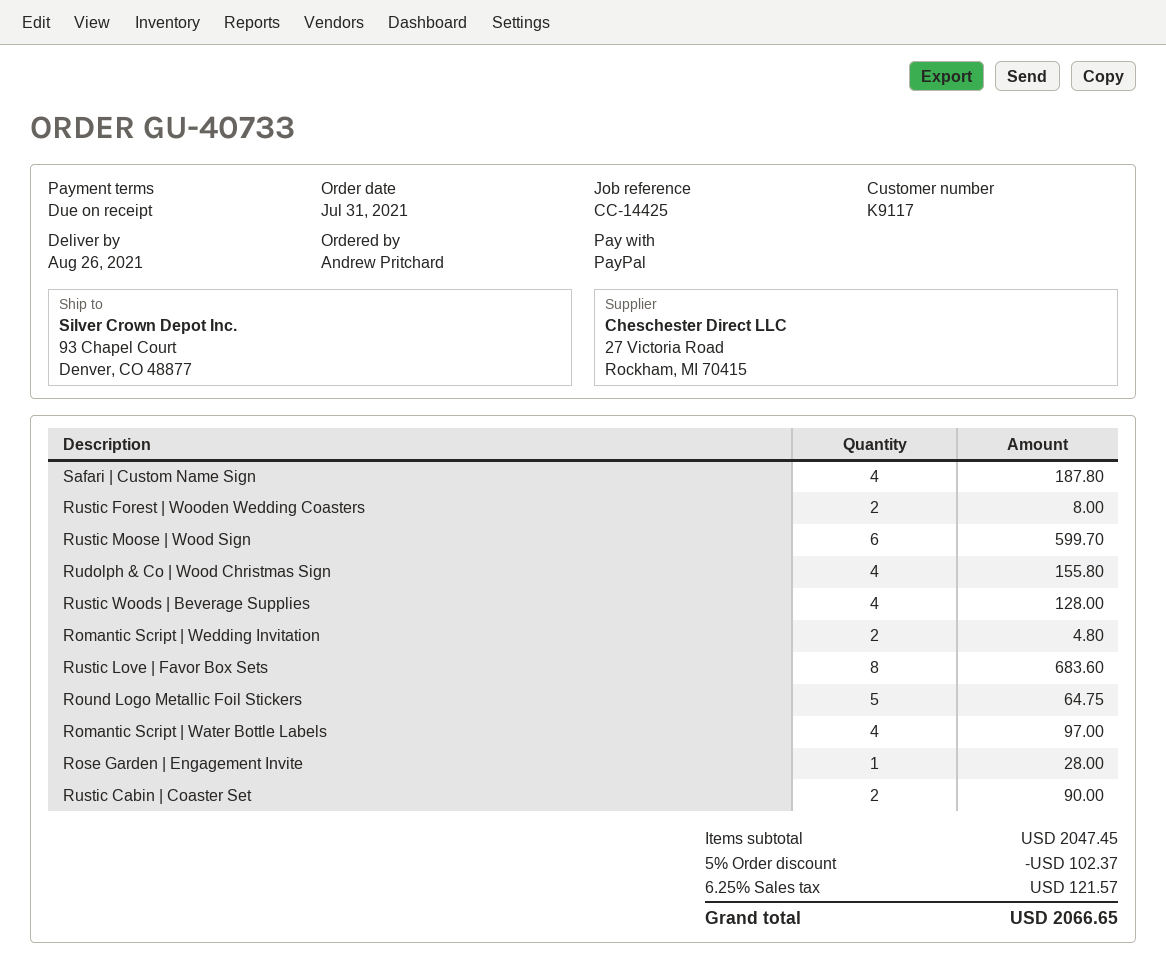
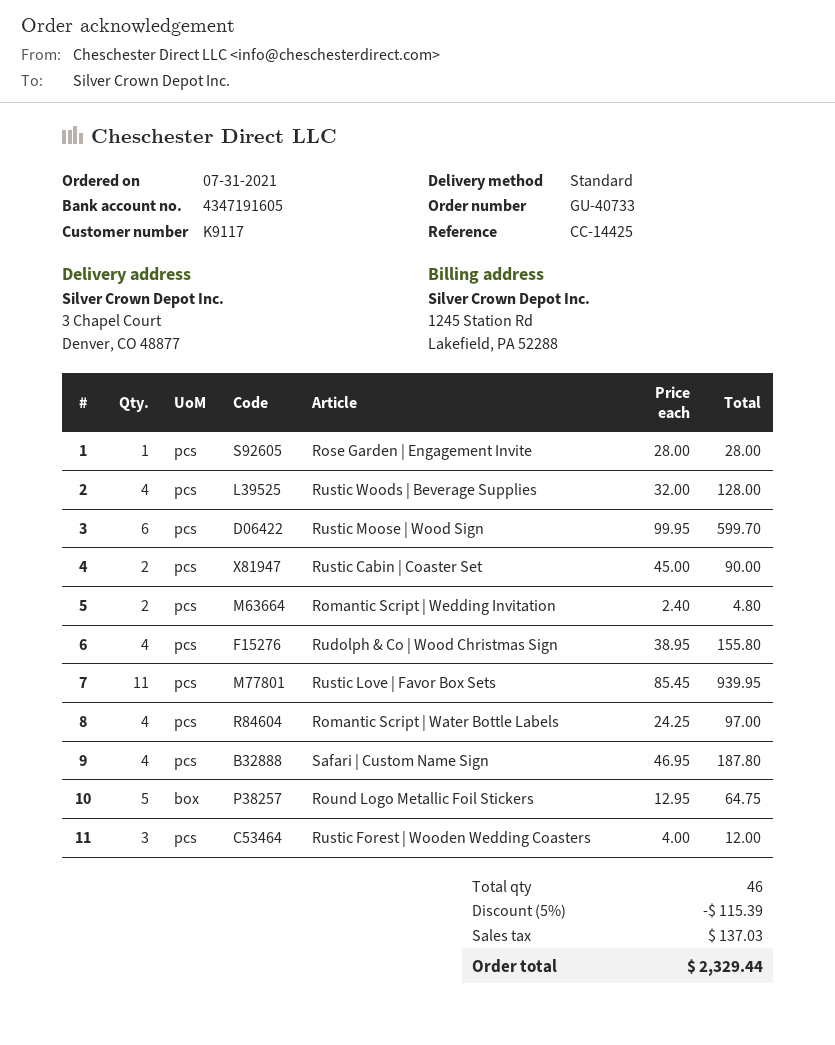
ship to: 93 Chapel Court, Denver, CO 48877 -> 3 Chapel Court, Denver, CO 48877
Rustic Forest | Wooden Wedding Coasters: 2 for 8.00 -> 3 for 12.00
Rustic Love | Favor Box Sets: 8 for 683.60 -> 11 for 939.95
discount: 5% = 102.37 -> 5% = 115.39
tax: 121.57 -> 137.03
total: 2066.65 -> 2329.44

